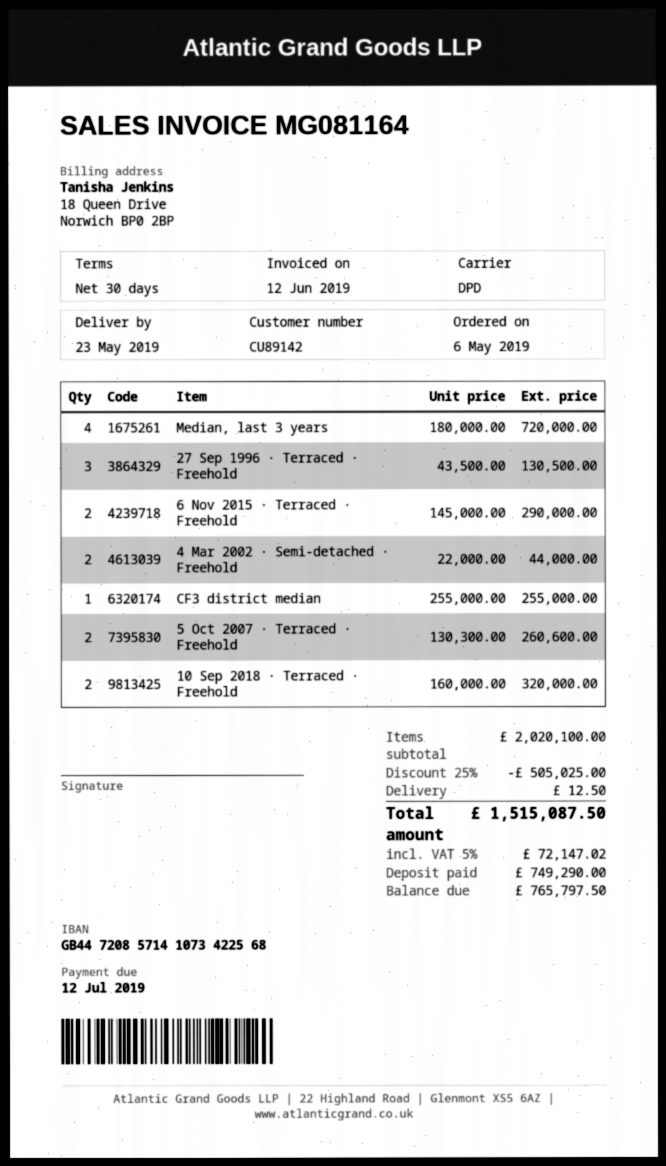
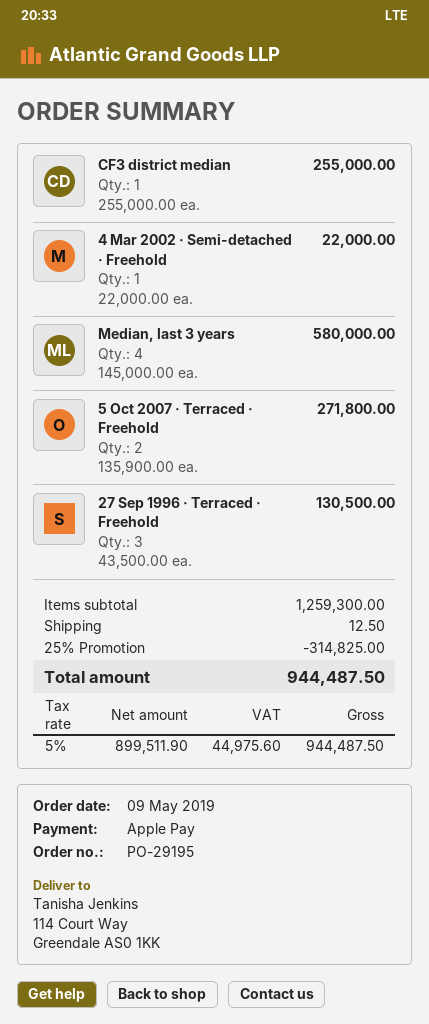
order date: 2019-05-06 -> 2019-05-09
Median, last 3 years: 4 x 180000.00 = 720000.00 -> 4 x 145000.00 = 580000.00
6 Nov 2015 · Terraced · Freehold: 2 x 145000.00 = 290000.00 -> none
4 Mar 2002 · Semi-detached · Freehold: 2 x 22000.00 = 44000.00 -> 1 x 22000.00 = 22000.00
5 Oct 2007 · Terraced · Freehold: 2 x 130300.00 = 260600.00 -> 2 x 135900.00 = 271800.00
10 Sep 2018 · Terraced · Freehold: 2 x 160000.00 = 320000.00 -> none
subtotal: 2020100.00 -> 1259300.00
discount: 25% = 505025.00 -> 25% = 314825.00
tax: 5% = 72147.02 -> 5% = 44975.60
total: 1515087.50 -> 944487.50

